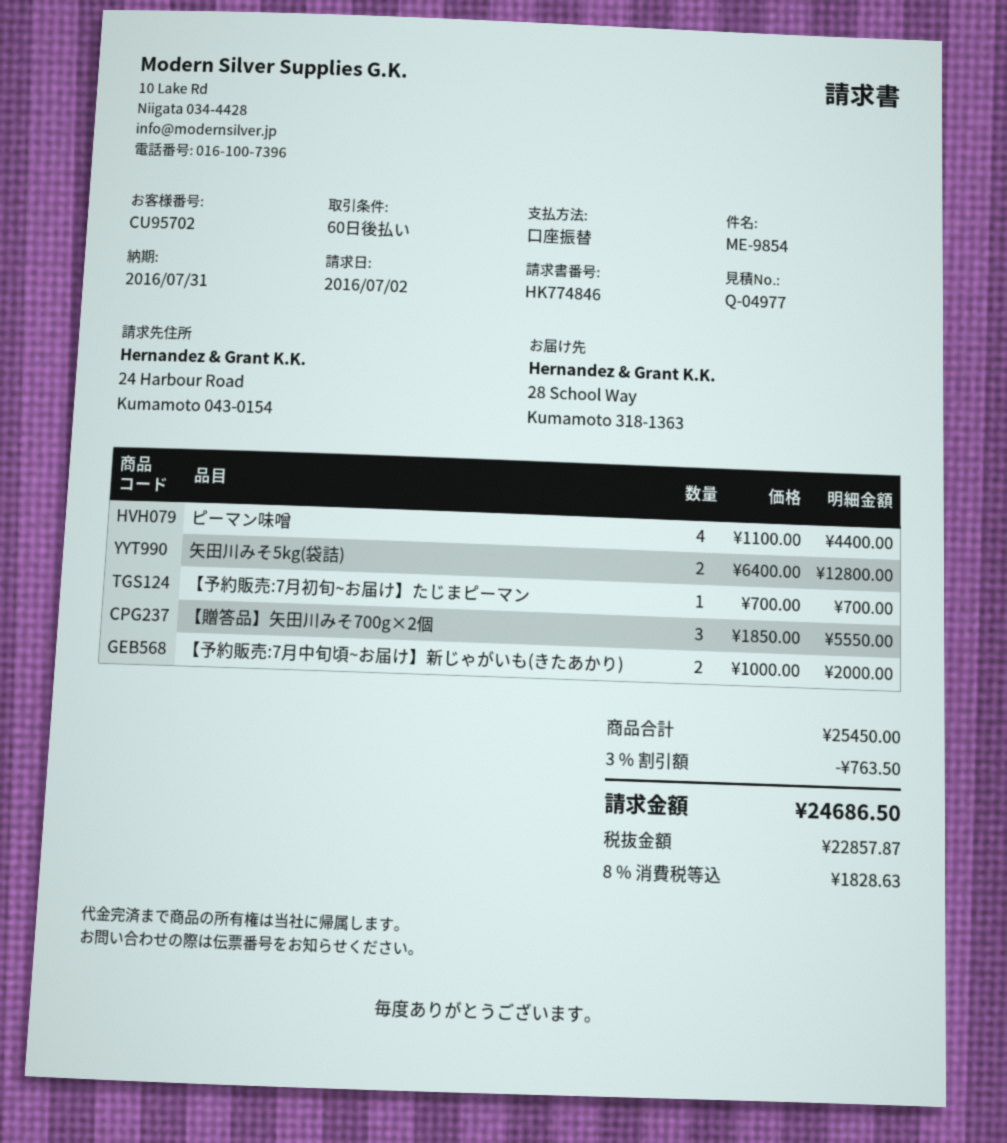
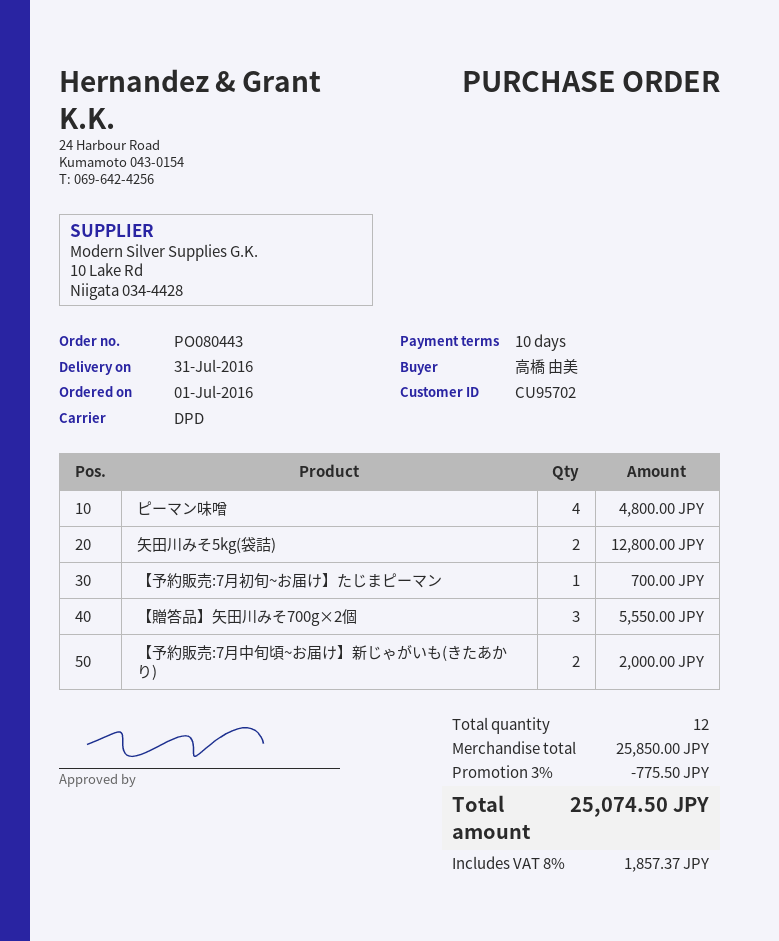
payment terms: 60 days -> 10 days
ピーマン味噌: 4 for 4400.00 -> 4 for 4800.00
subtotal: 25450.00 -> 25850.00
discount: 3% = 763.50 -> 3% = 775.50
tax: 8% = 1828.63 -> 8% = 1857.37
total: 24686.50 -> 25074.50

